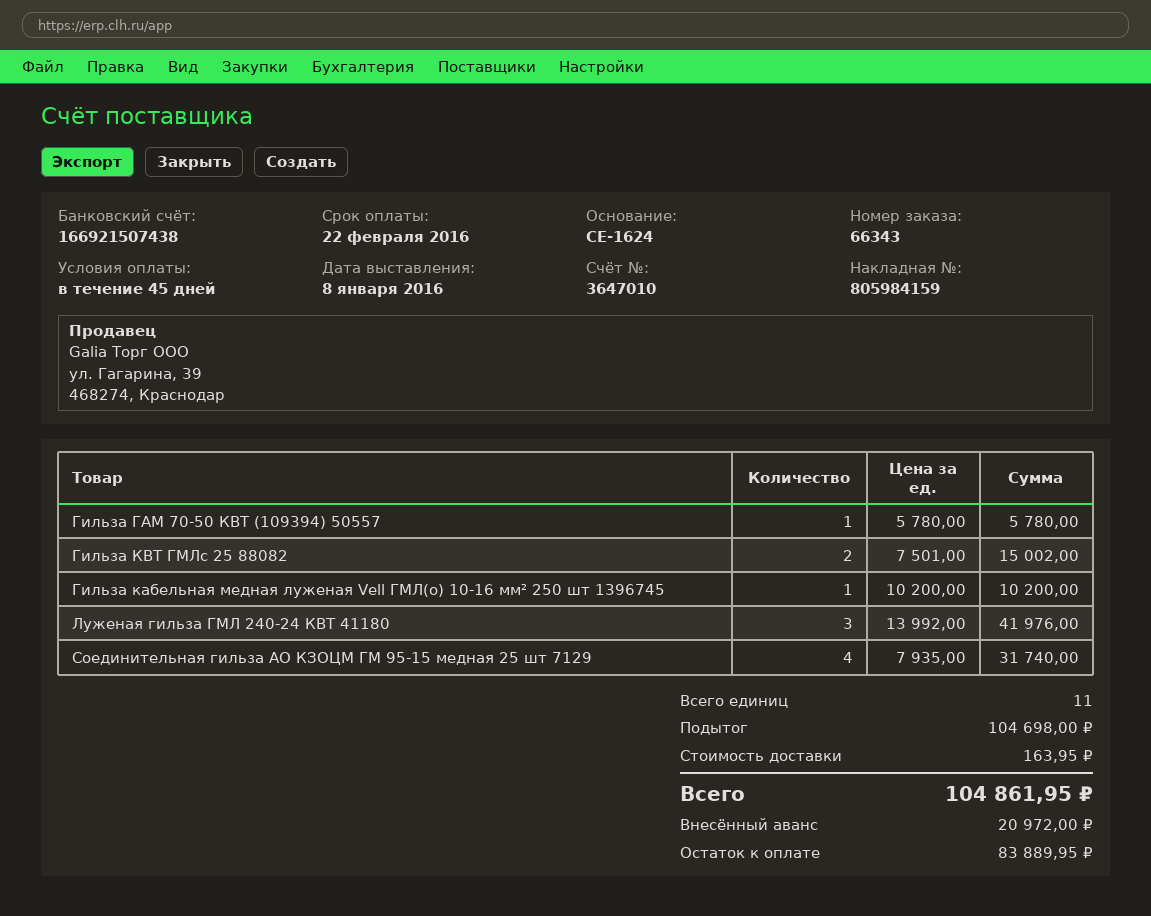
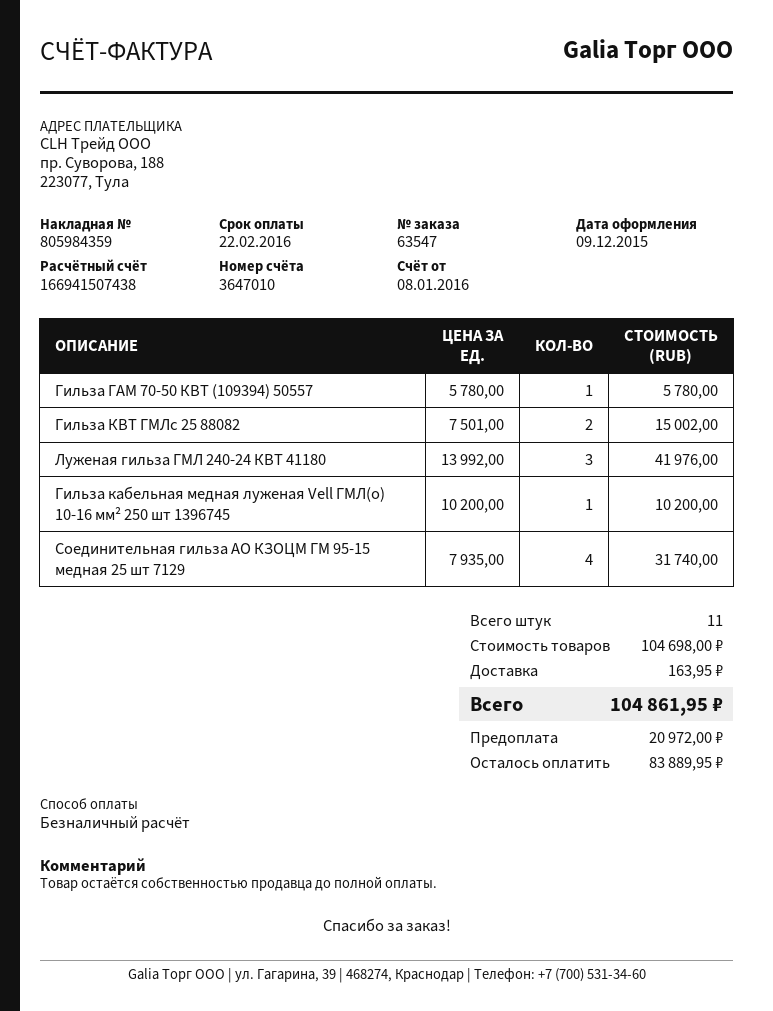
order number: 66343 -> 63547
delivery note number: 805984159 -> 805984359
bank account: 166921507438 -> 166941507438

